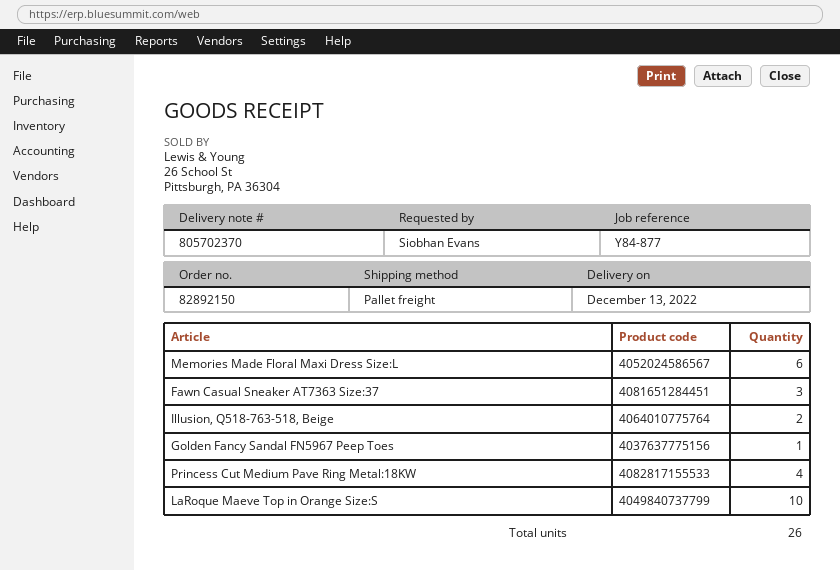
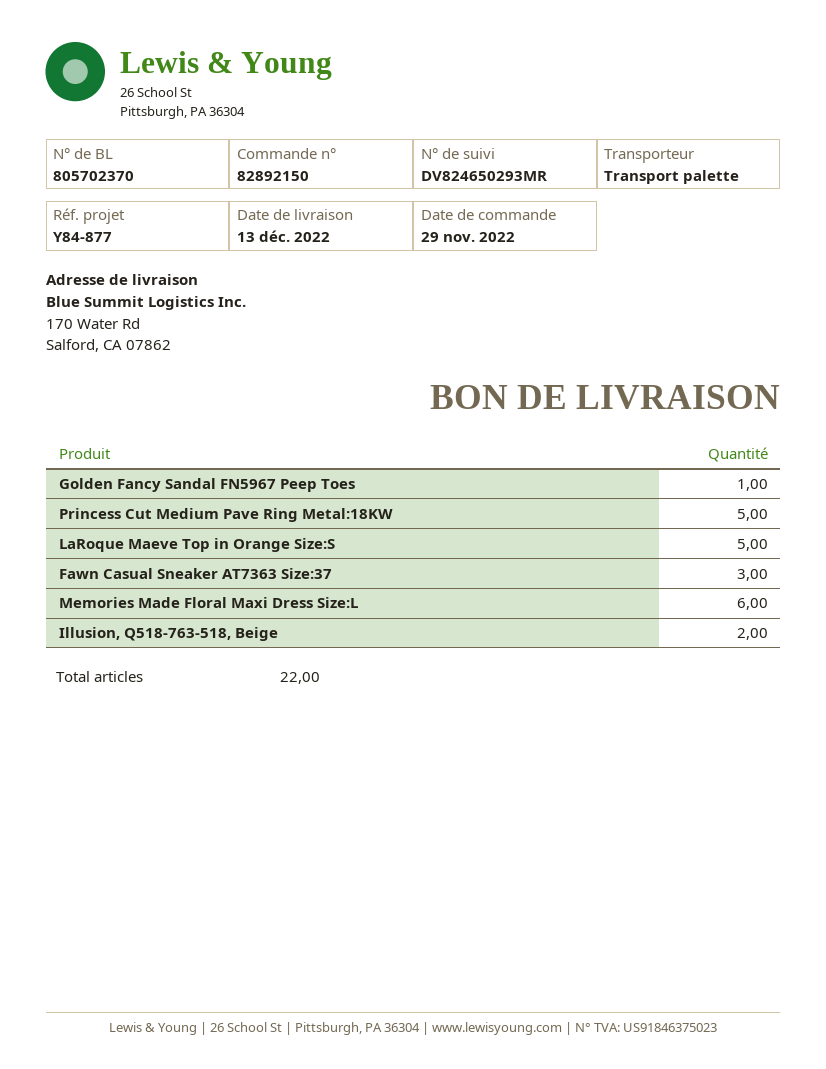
Princess Cut Medium Pave Ring Metal:18KW: 4 -> 5
LaRoque Maeve Top in Orange Size:S: 10 -> 5
total quantity: 26 -> 22

